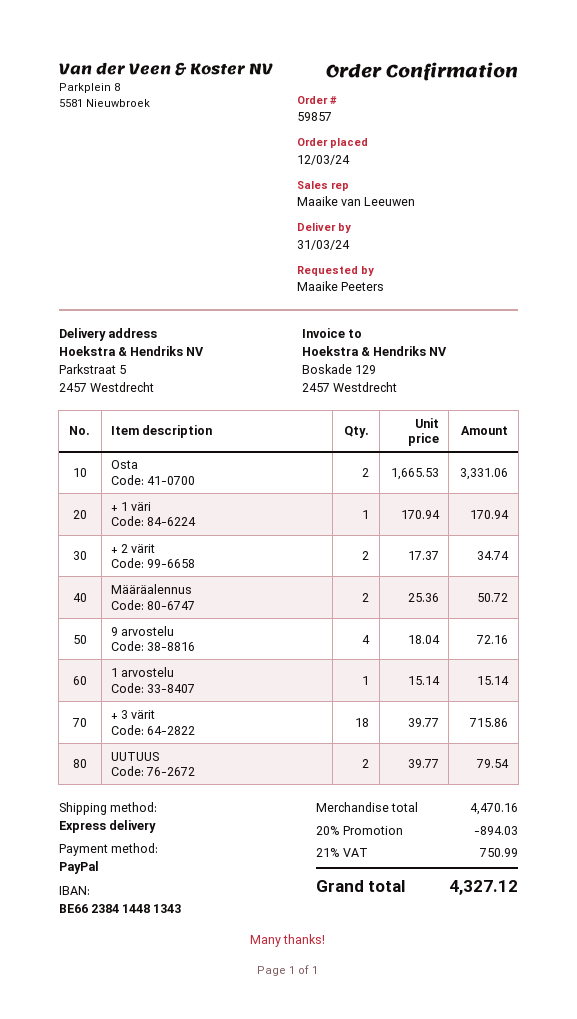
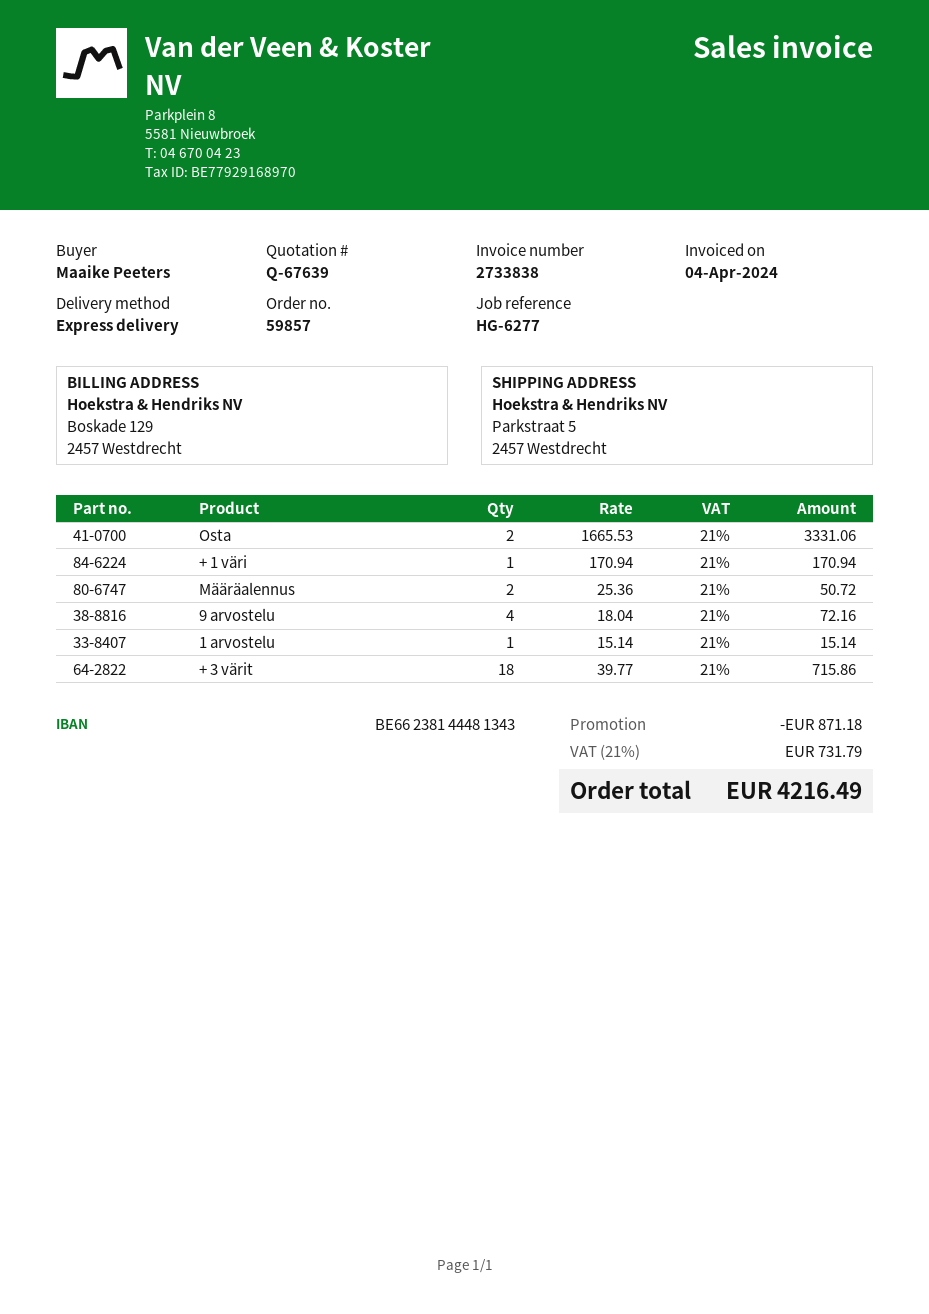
bank account: BE66238414481343 -> BE66238144481343
+ 2 värit: 2 x 17.37 = 34.74 -> none
UUTUUS: 2 x 39.77 = 79.54 -> none
discount: 894.03 -> 871.18
tax: 21% = 750.99 -> 21% = 731.79
total: 4327.12 -> 4216.49

